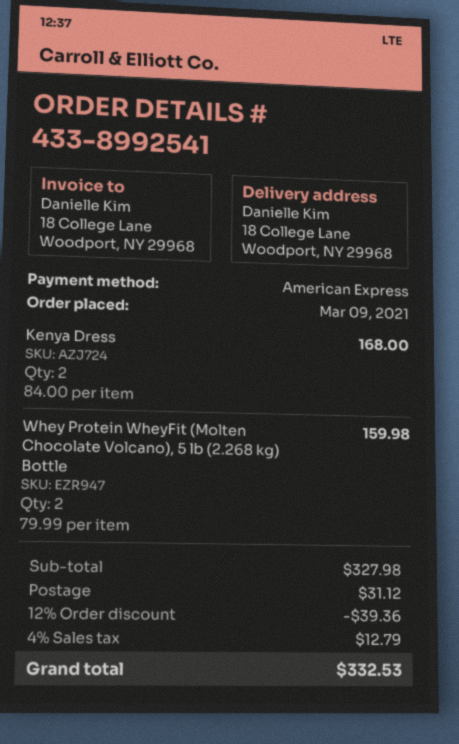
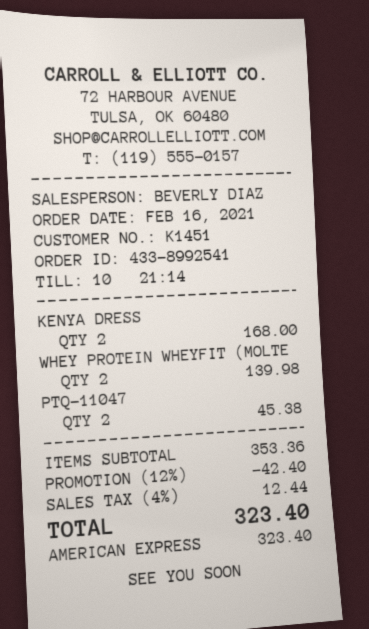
order date: 2021-03-09 -> 2021-02-16
Whey Protein WheyFit (Molten Chocolate Volcano), 5 lb (2.268 kg) Bottle: 2 for 159.98 -> 2 for 139.98
PTQ-11047: none -> 2 for 45.38
subtotal: 327.98 -> 353.36
discount: 12% = 39.36 -> 12% = 42.40
shipping: 31.12 -> none
tax: 4% = 12.79 -> 4% = 12.44
total: 332.53 -> 323.40

